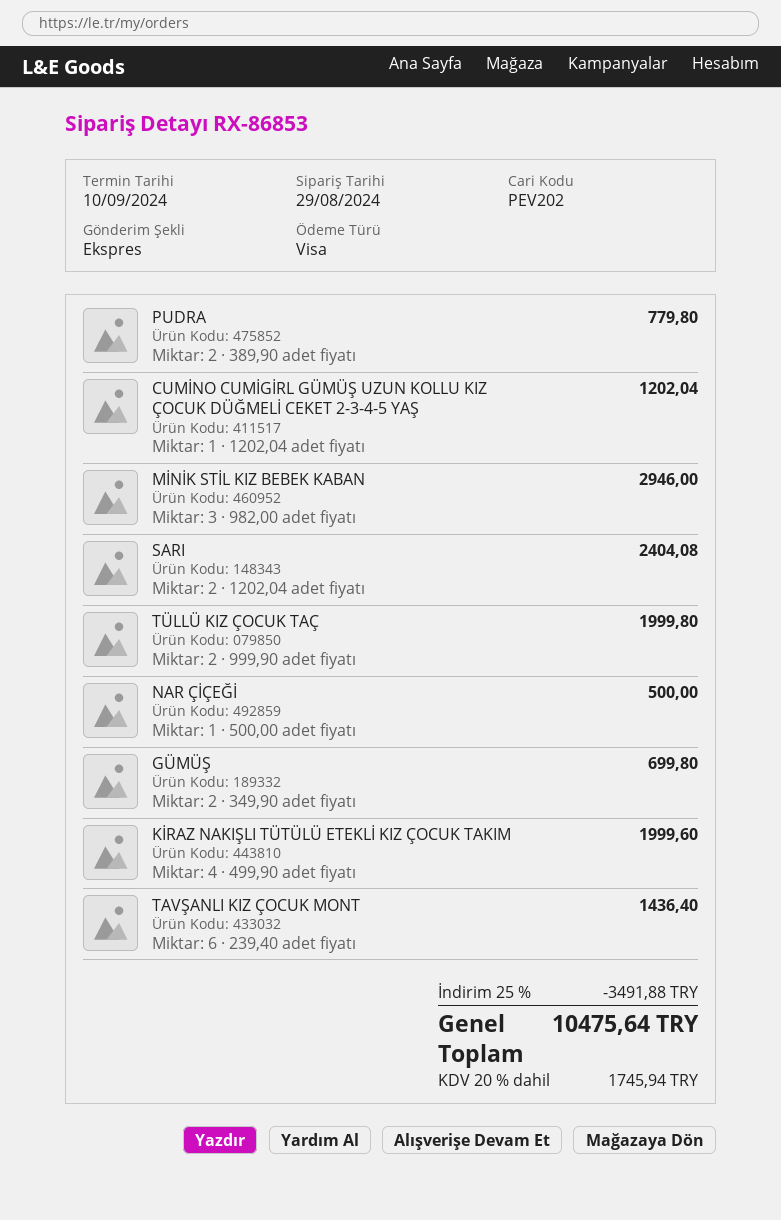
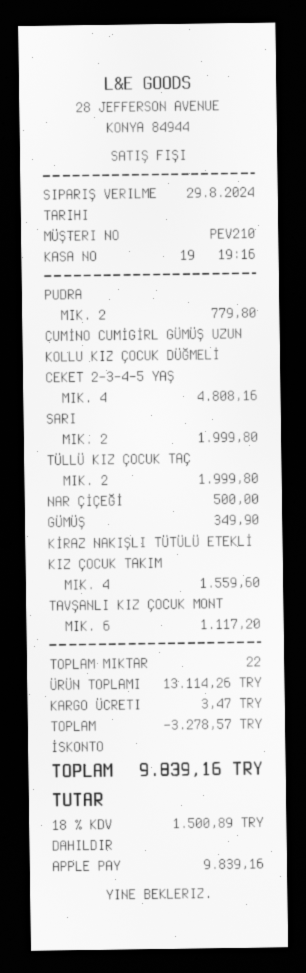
customer number: PEV202 -> PEV210
payment method: Visa -> Apple Pay
CUMİNO CUMİGİRL GÜMÜŞ UZUN KOLLU KIZ ÇOCUK DÜĞMELİ CEKET 2-3-4-5 YAŞ: 1 for 1202.04 -> 4 for 4808.16
MİNİK STİL KIZ BEBEK KABAN: 3 for 2946.00 -> none
SARI: 2 for 2404.08 -> 2 for 1999.80
GÜMÜŞ: 2 for 699.80 -> 1 for 349.90
KİRAZ NAKIŞLI TÜTÜLÜ ETEKLİ KIZ ÇOCUK TAKIM: 4 for 1999.60 -> 4 for 1559.60
TAVŞANLI KIZ ÇOCUK MONT: 6 for 1436.40 -> 6 for 1117.20
discount: 3491.88 -> 3278.57
shipping: none -> 3.47
tax: 20% = 1745.94 -> 18% = 1500.89
total: 10475.64 -> 9839.16

